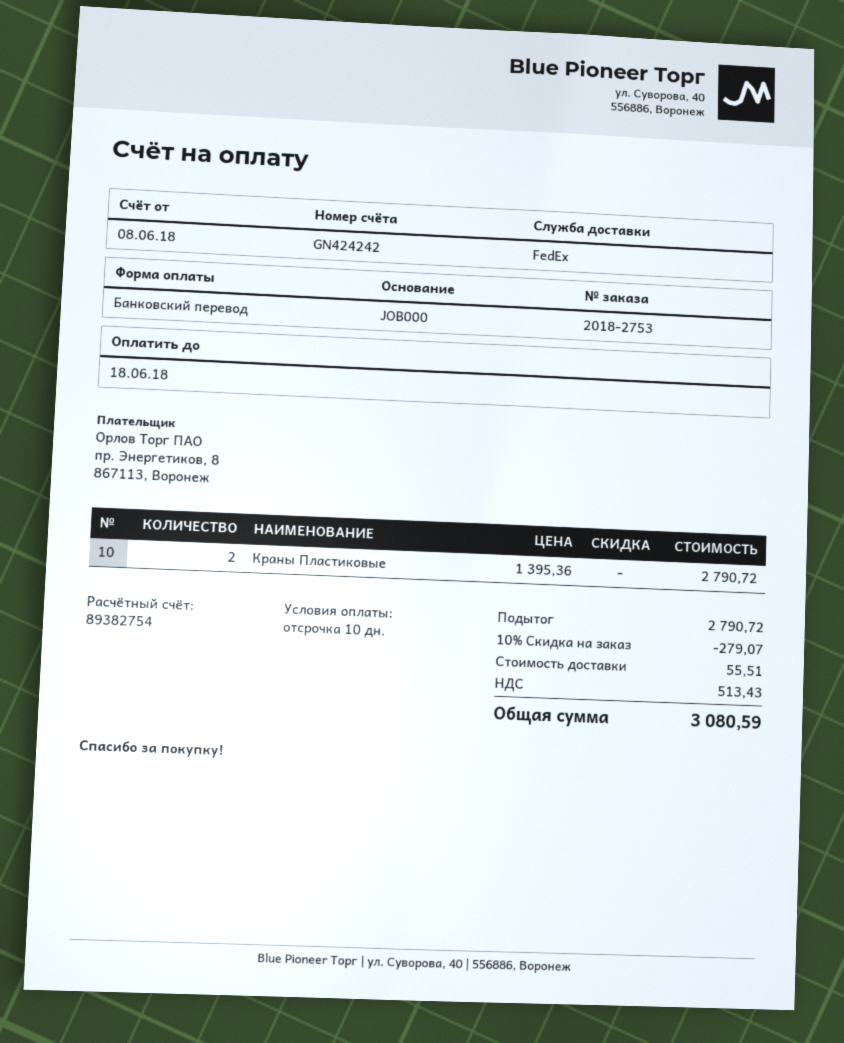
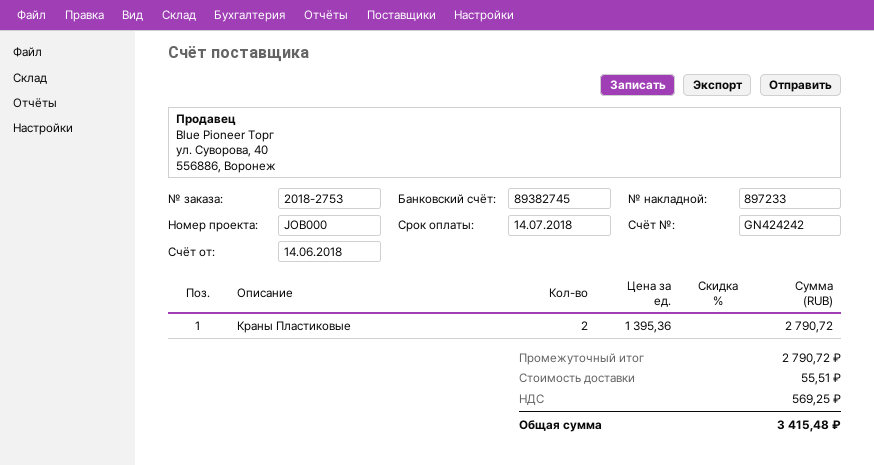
invoice date: 2018-06-08 -> 2018-06-14
due date: 2018-06-18 -> 2018-07-14
bank account: 89382754 -> 89382745
discount: 10% = 279.07 -> none
tax: 513.43 -> 569.25
total: 3080.59 -> 3415.48

